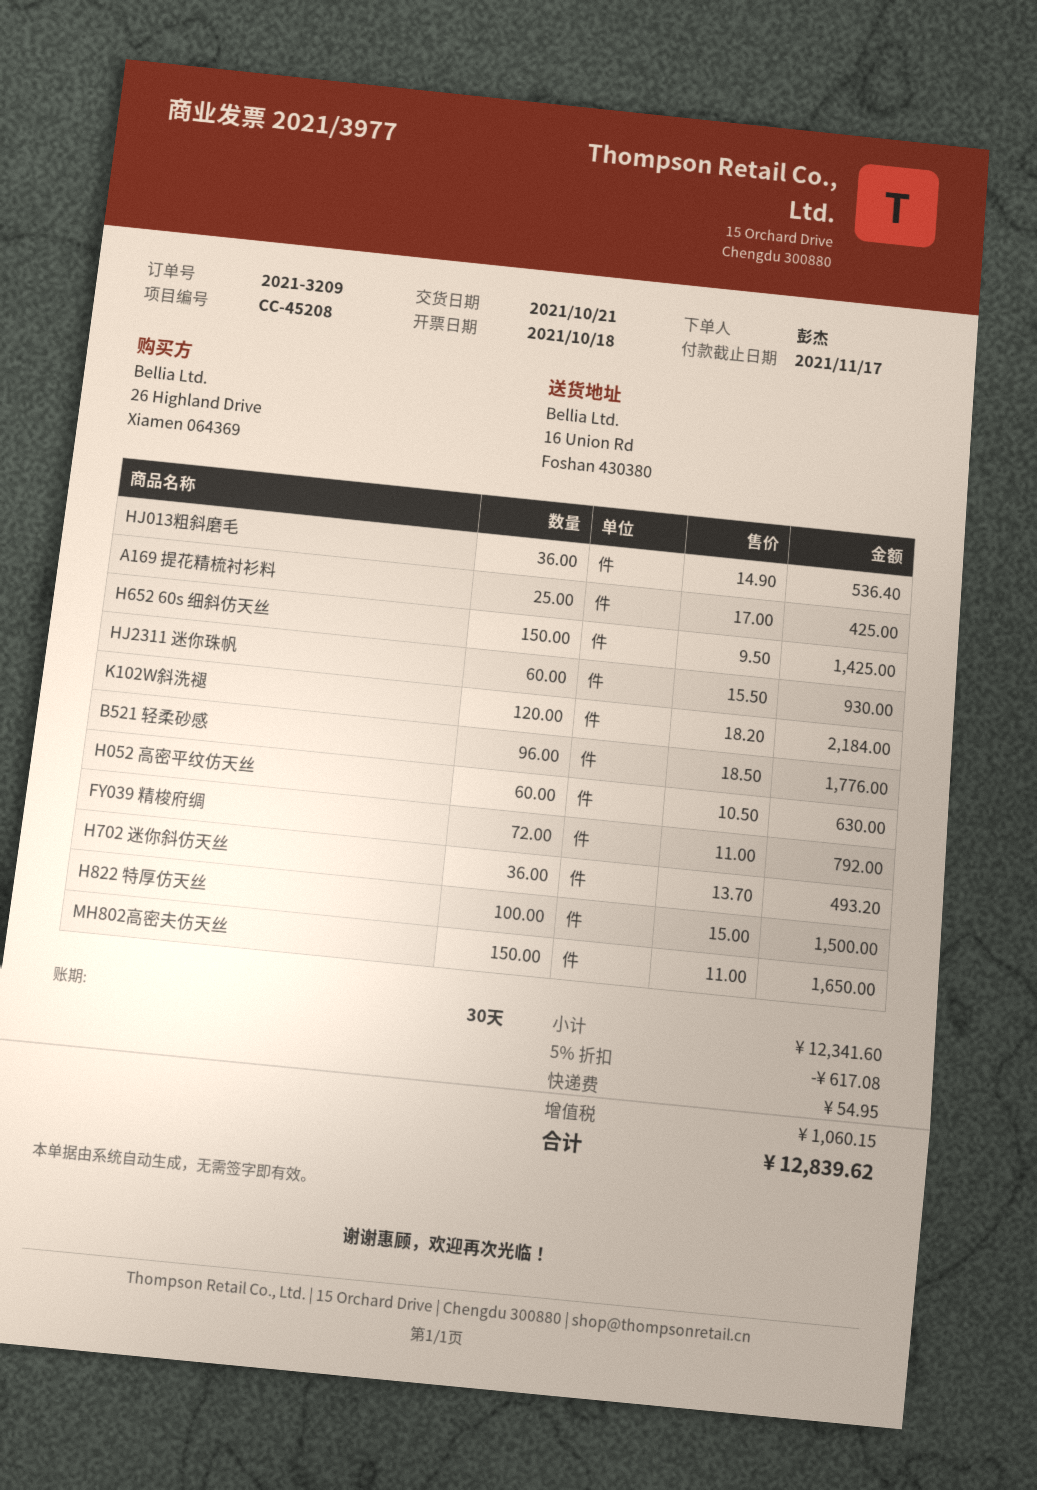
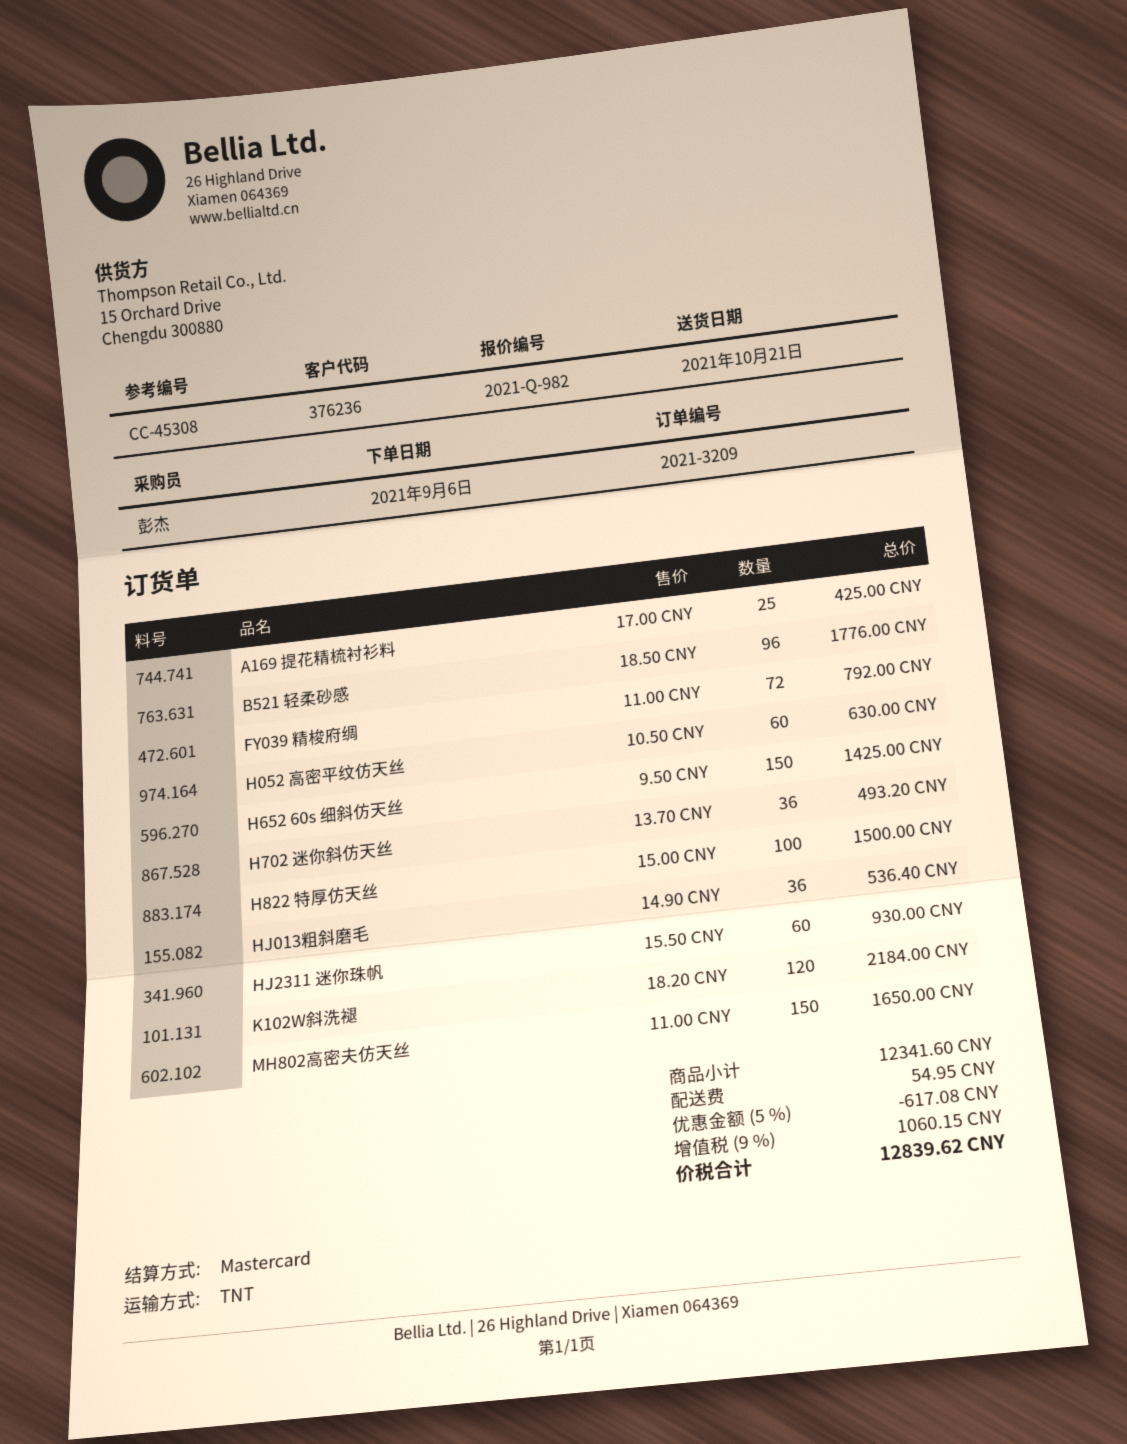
reference: CC-45208 -> CC-45308

